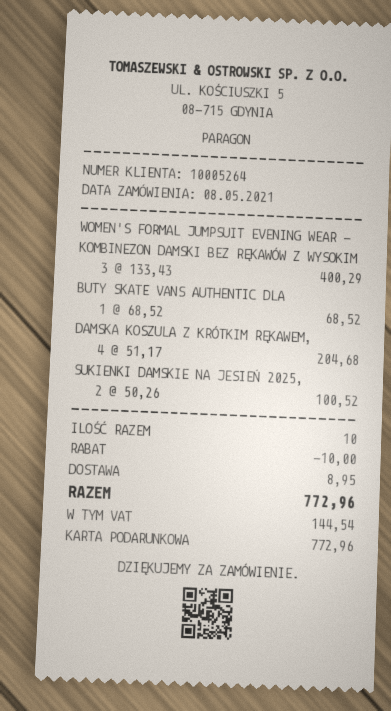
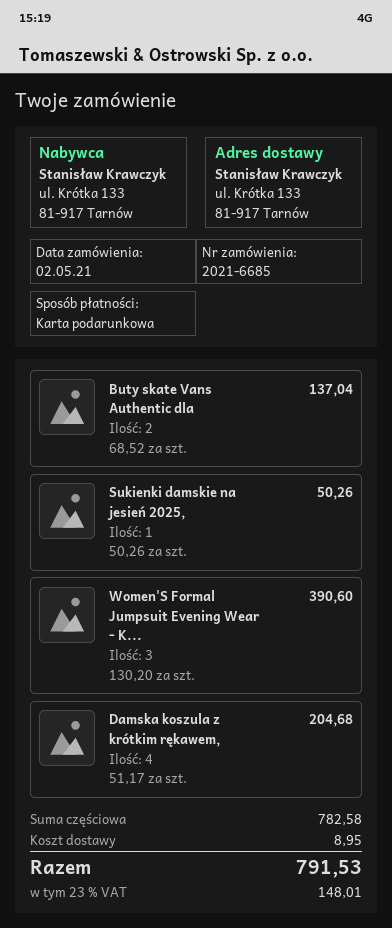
order date: 2021-05-08 -> 2021-05-02
WOMEN'S FORMAL JUMPSUIT EVENING WEAR - KOMBINEZON DAMSKI BEZ RĘKAWÓW Z WYSOKIM: 3 x 133.43 = 400.29 -> 3 x 130.20 = 390.60
BUTY SKATE VANS AUTHENTIC DLA: 1 x 68.52 = 68.52 -> 2 x 68.52 = 137.04
SUKIENKI DAMSKIE NA JESIEŃ 2025,: 2 x 50.26 = 100.52 -> 1 x 50.26 = 50.26
discount: 10.00 -> none
tax: 144.54 -> 148.01
total: 772.96 -> 791.53

